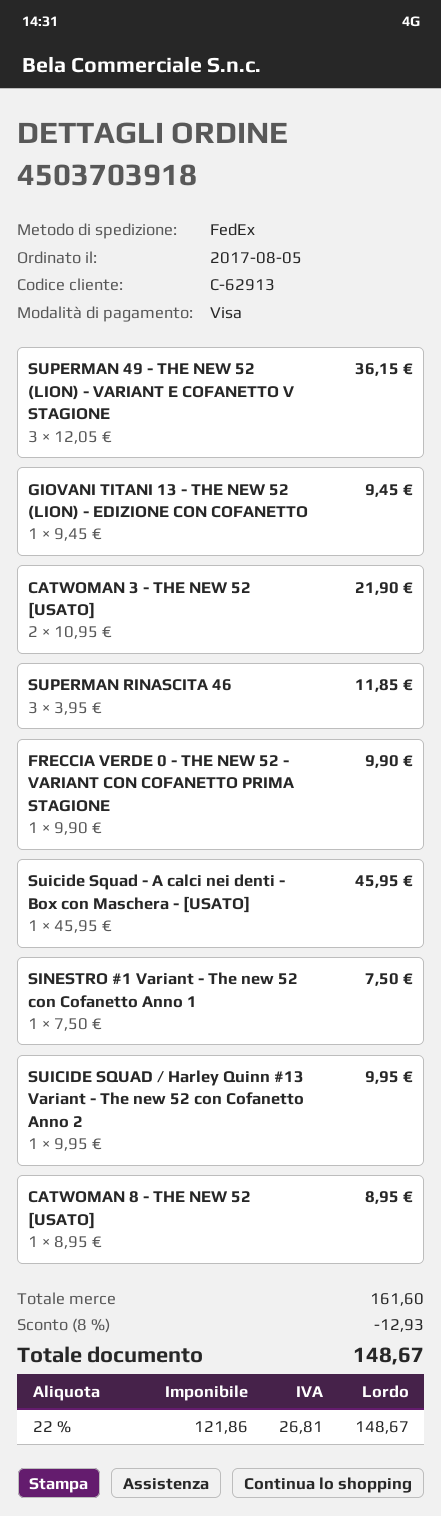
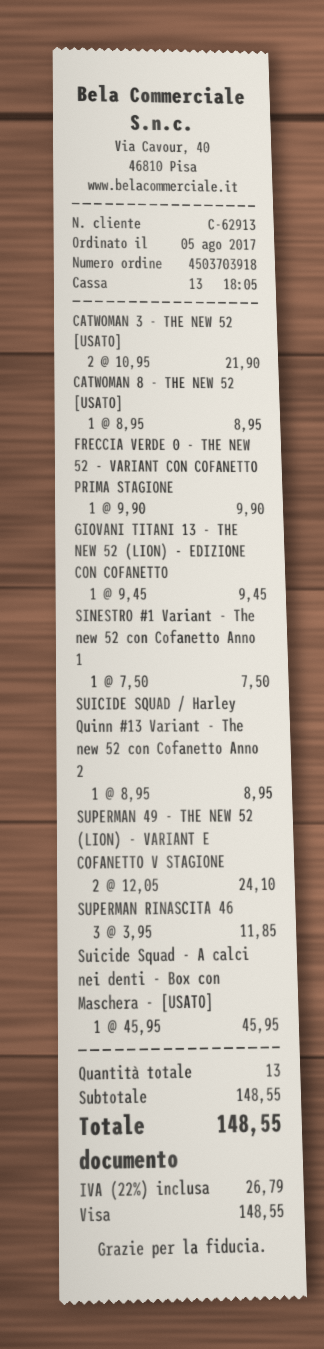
SUPERMAN 49 - THE NEW 52 (LION) - VARIANT E COFANETTO V STAGIONE: 3 x 12.05 = 36.15 -> 2 x 12.05 = 24.10
SUICIDE SQUAD / Harley Quinn #13 Variant - The new 52 con Cofanetto Anno 2: 1 x 9.95 = 9.95 -> 1 x 8.95 = 8.95
subtotal: 161.60 -> 148.55
discount: 8% = 12.93 -> none
tax: 22% = 26.81 -> 22% = 26.79
total: 148.67 -> 148.55

